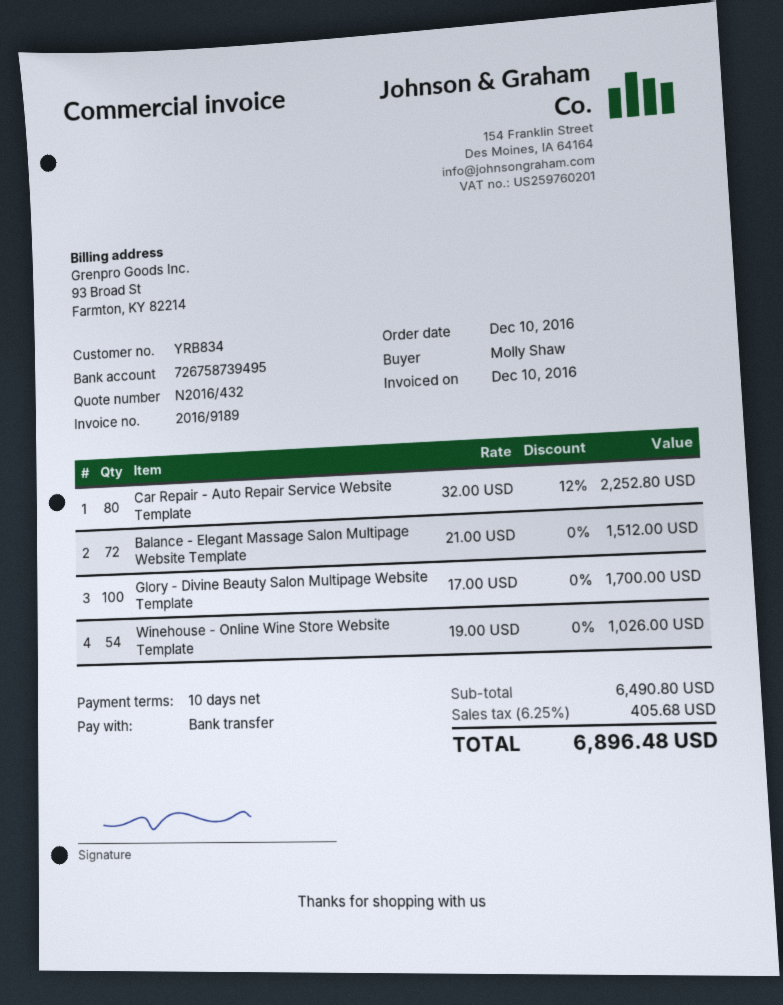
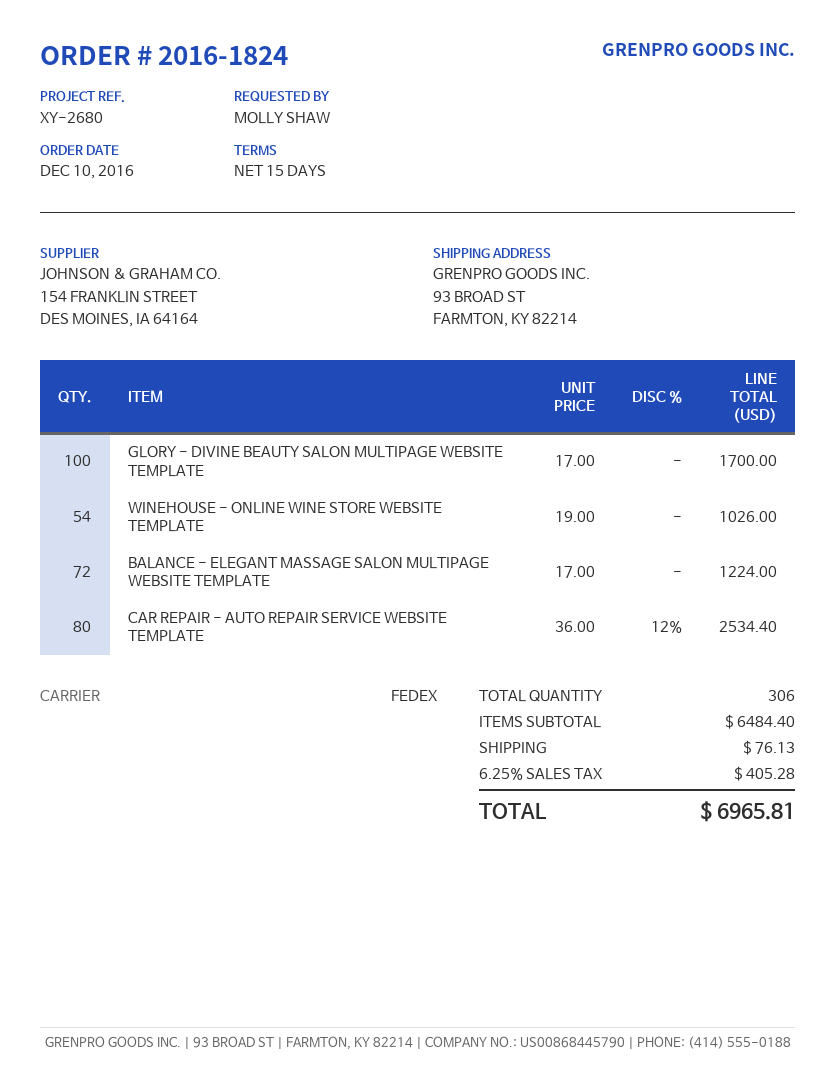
payment terms: 10 days -> 15 days
Car Repair - Auto Repair Service Website Template: 80 x 32.00 - 12% = 2252.80 -> 80 x 36.00 - 12% = 2534.40
Balance - Elegant Massage Salon Multipage Website Template: 72 x 21.00 = 1512.00 -> 72 x 17.00 = 1224.00
subtotal: 6490.80 -> 6484.40
shipping: none -> 76.13
tax: 6.25% = 405.68 -> 6.25% = 405.28
total: 6896.48 -> 6965.81

